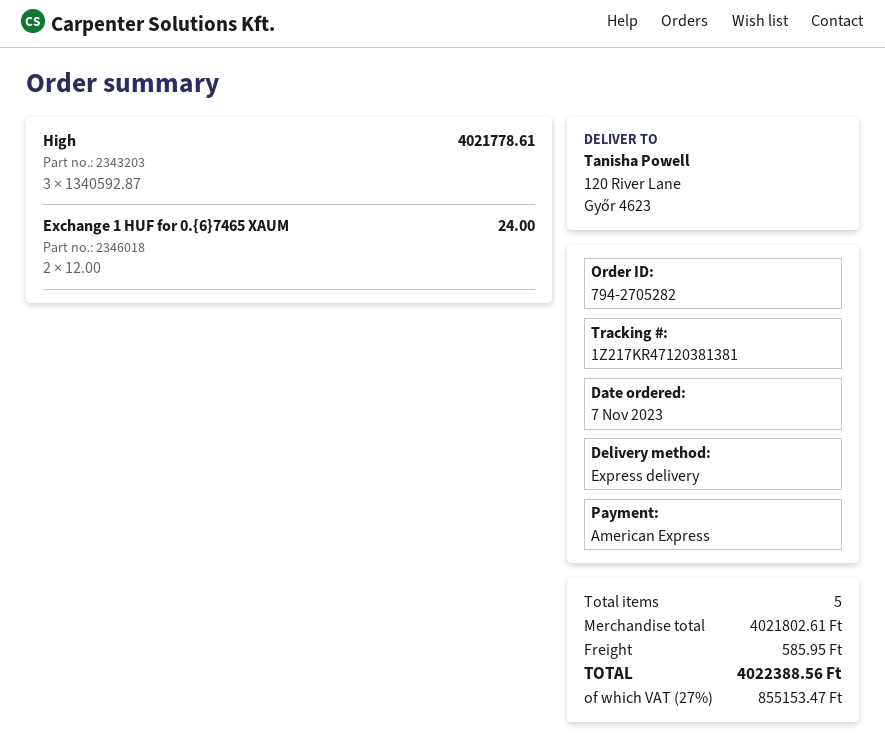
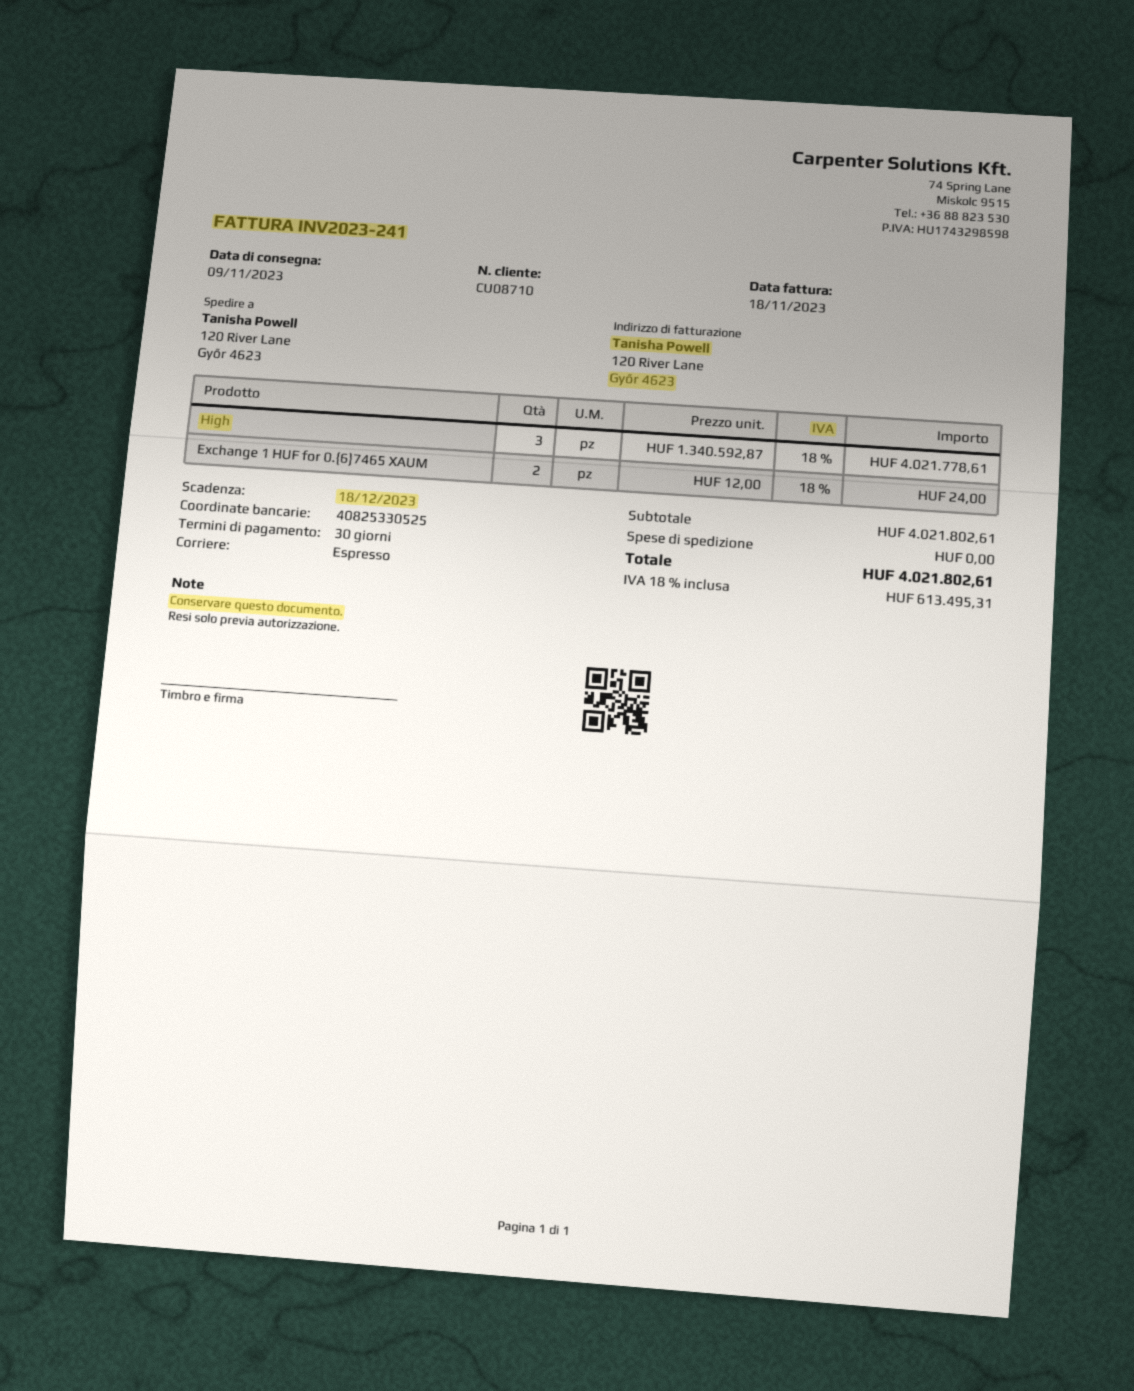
shipping: 585.95 -> 0.00
tax: 27% = 855153.47 -> 18% = 613495.31
total: 4022388.56 -> 4021802.61

